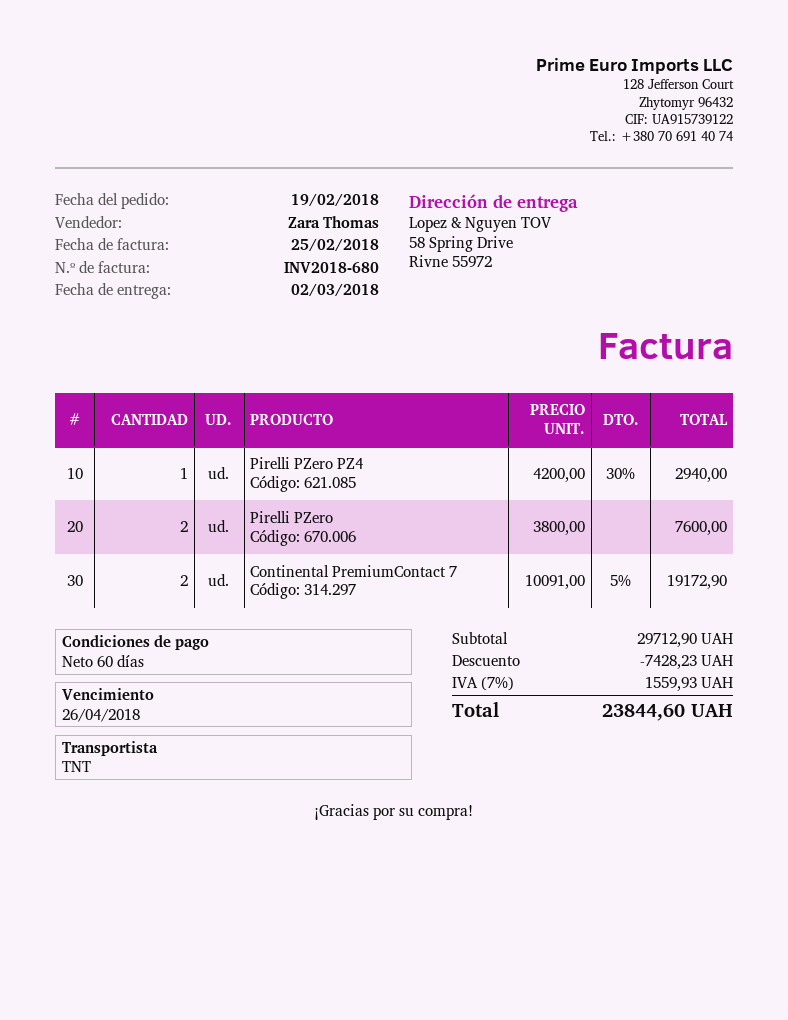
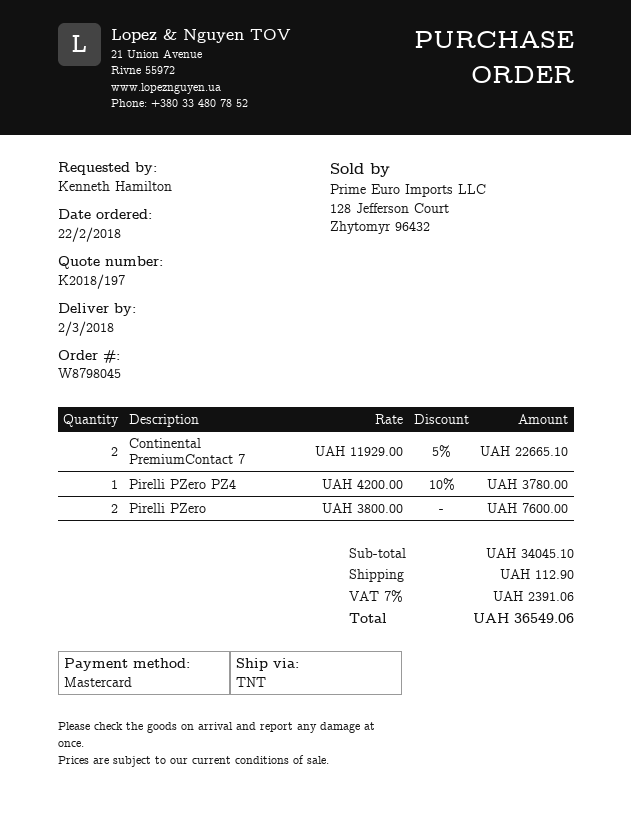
order date: 2018-02-19 -> 2018-02-22
Pirelli PZero PZ4: 1 x 4200.00 - 30% = 2940.00 -> 1 x 4200.00 - 10% = 3780.00
Continental PremiumContact 7: 2 x 10091.00 - 5% = 19172.90 -> 2 x 11929.00 - 5% = 22665.10
subtotal: 29712.90 -> 34045.10
discount: 7428.23 -> none
shipping: none -> 112.90
tax: 7% = 1559.93 -> 7% = 2391.06
total: 23844.60 -> 36549.06

